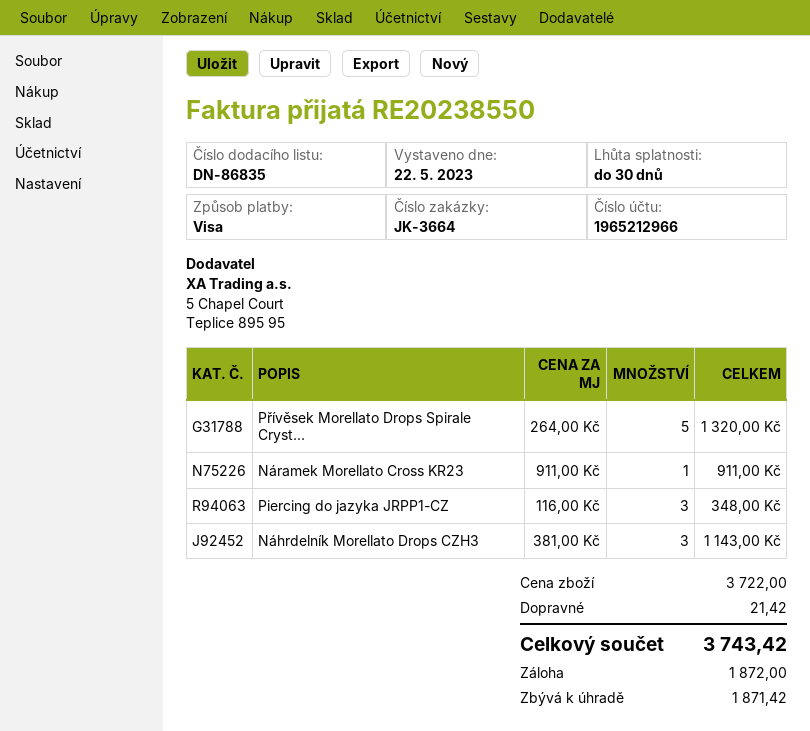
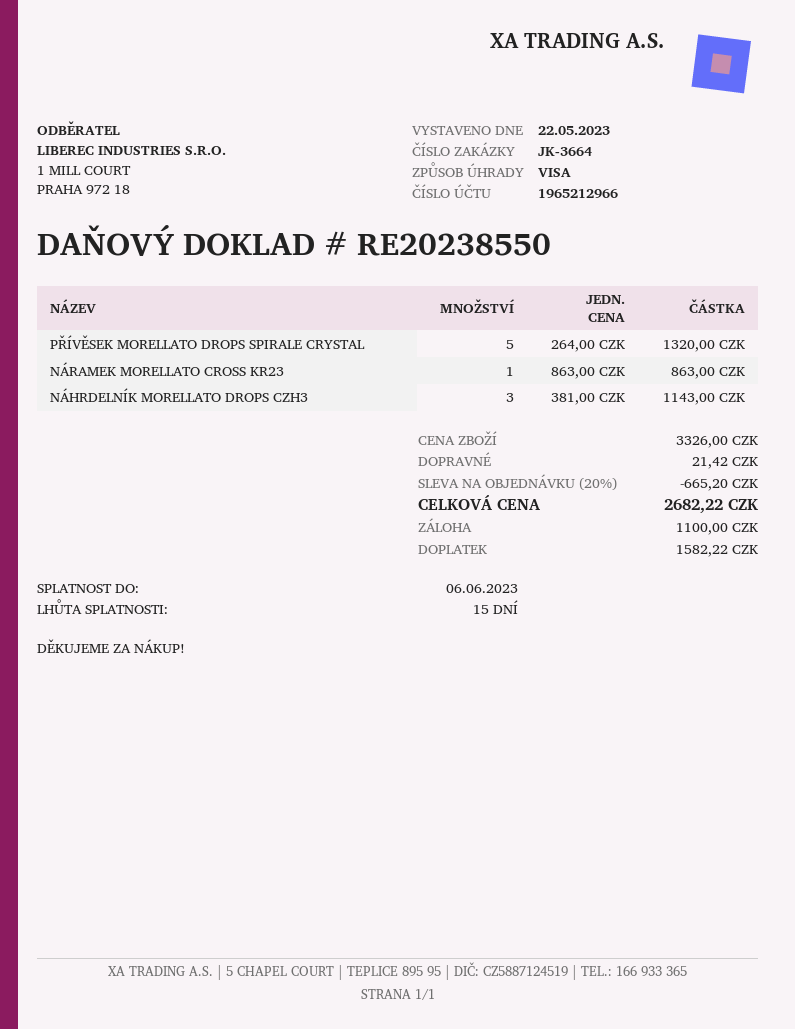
payment terms: 30 days -> 15 days
Náramek Morellato Cross KR23: 1 x 911.00 = 911.00 -> 1 x 863.00 = 863.00
Piercing do jazyka JRPP1-CZ: 3 x 116.00 = 348.00 -> none
subtotal: 3722.00 -> 3326.00
discount: none -> 20% = 665.20
total: 3743.42 -> 2682.22
deposit: 1872.00 -> 1100.00
balance: 1871.42 -> 1582.22

